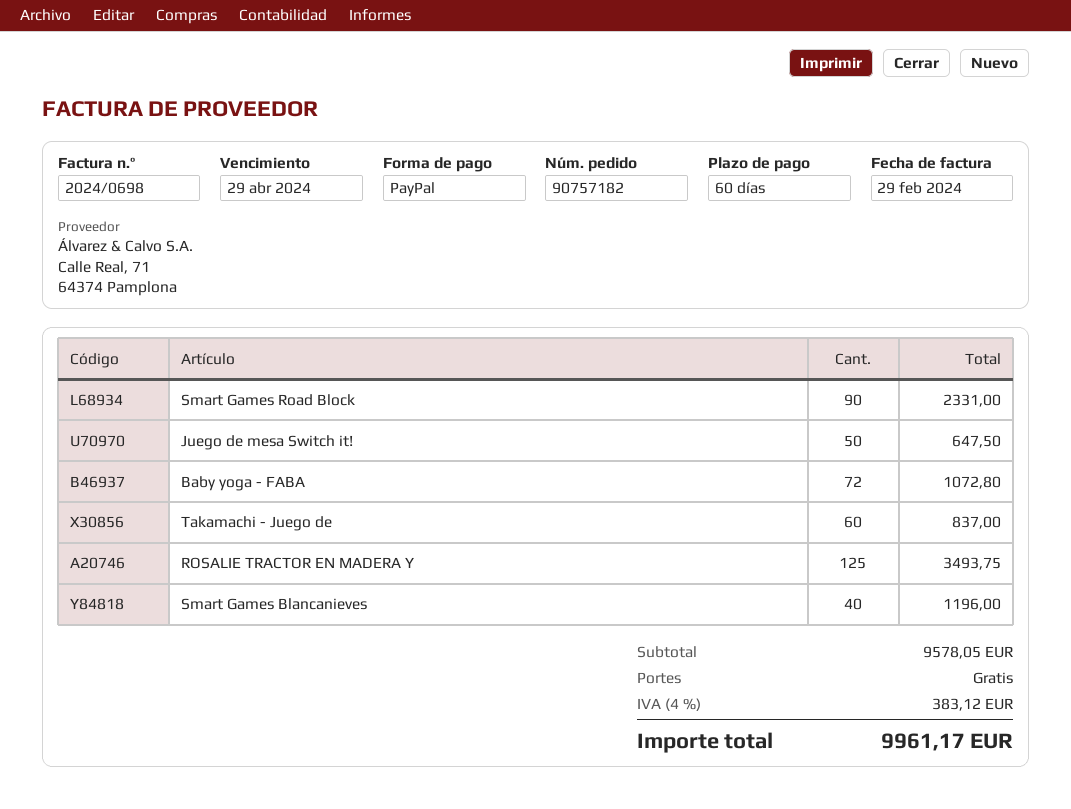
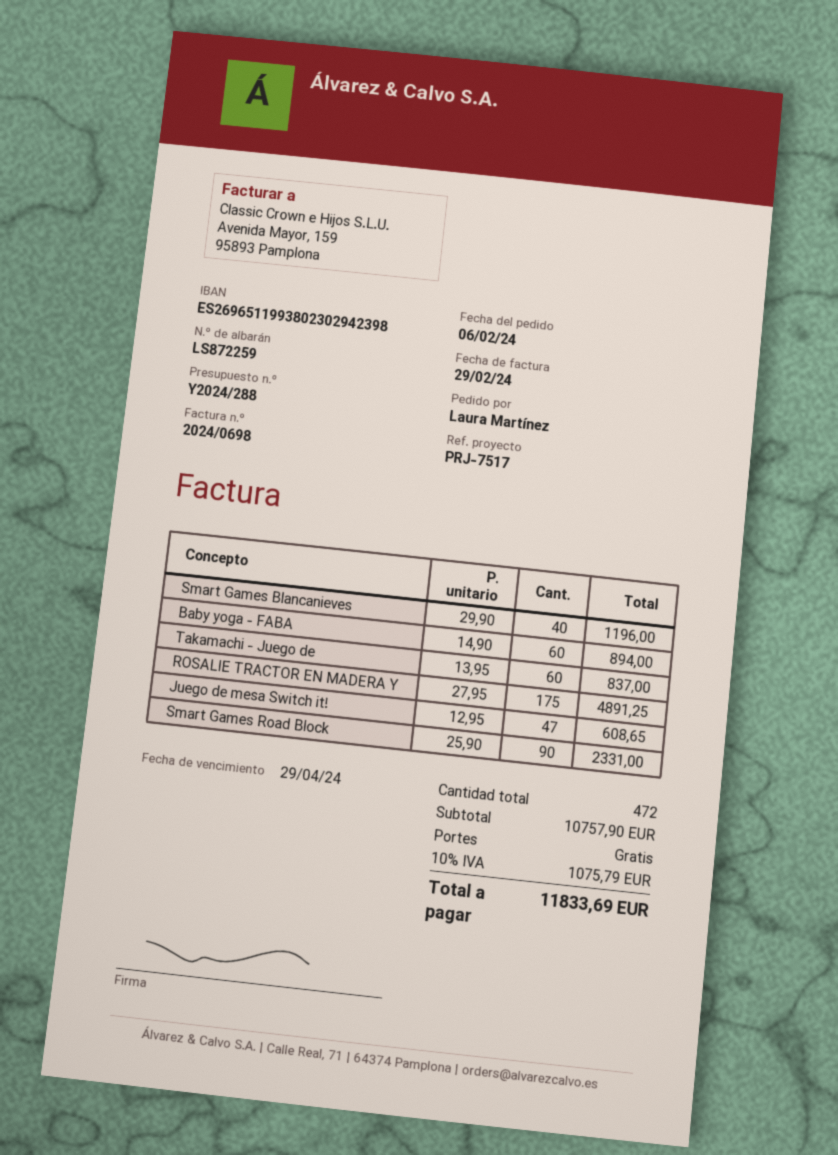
Juego de mesa Switch it!: 50 for 647.50 -> 47 for 608.65
Baby yoga - FABA: 72 for 1072.80 -> 60 for 894.00
ROSALIE TRACTOR EN MADERA Y: 125 for 3493.75 -> 175 for 4891.25
subtotal: 9578.05 -> 10757.90
tax: 4% = 383.12 -> 10% = 1075.79
total: 9961.17 -> 11833.69

